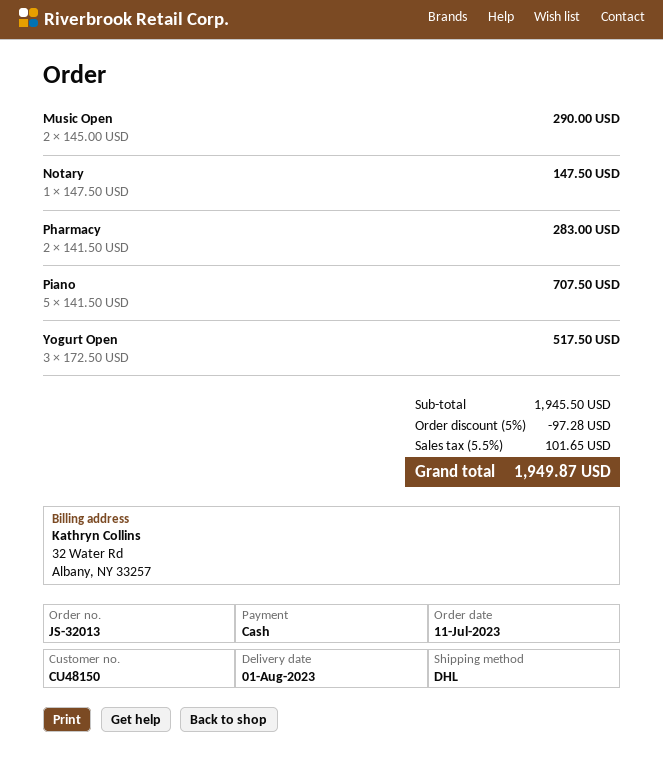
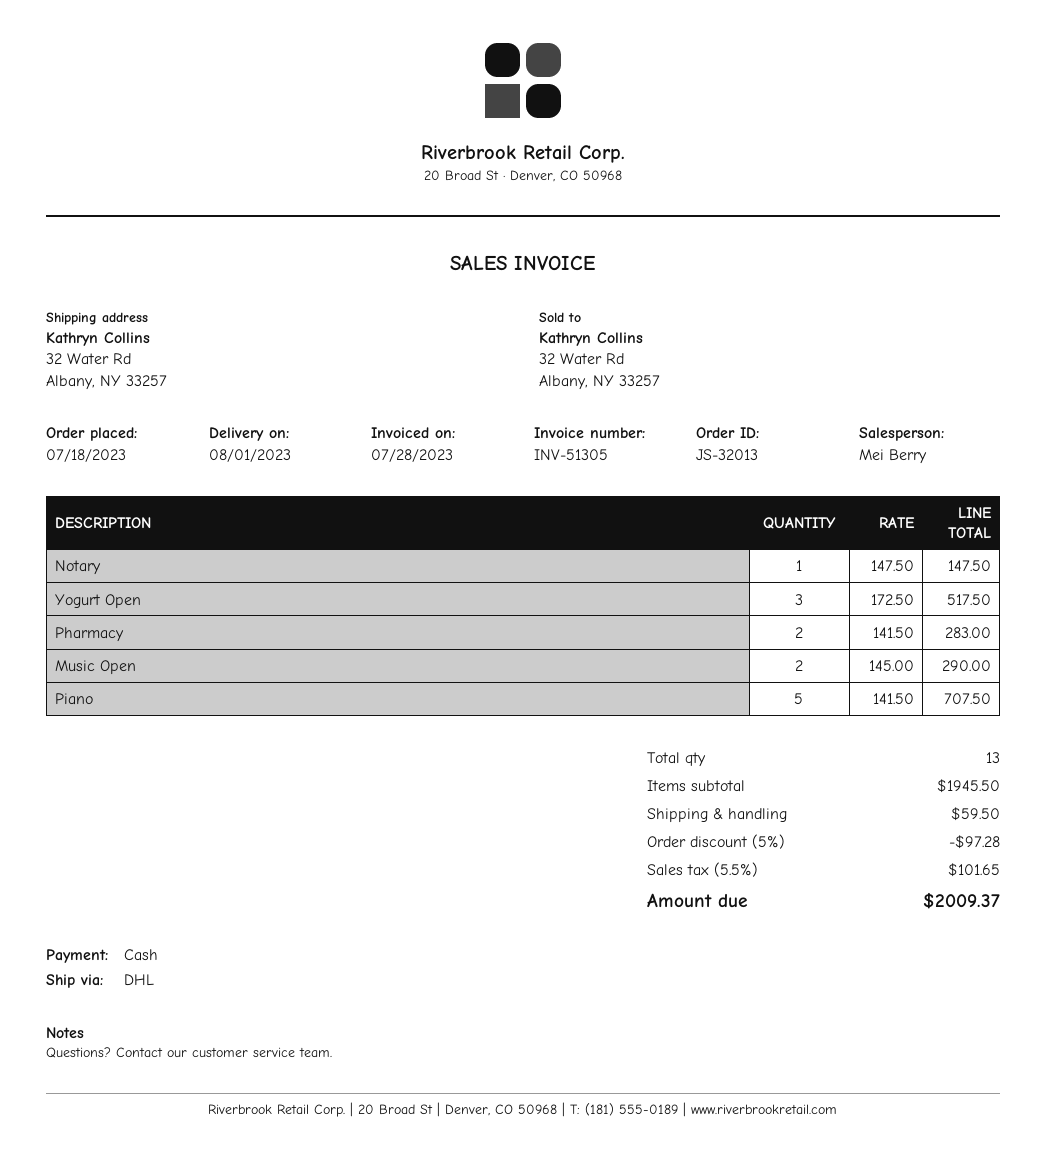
order date: 2023-07-11 -> 2023-07-18
shipping: none -> 59.50
total: 1949.87 -> 2009.37

